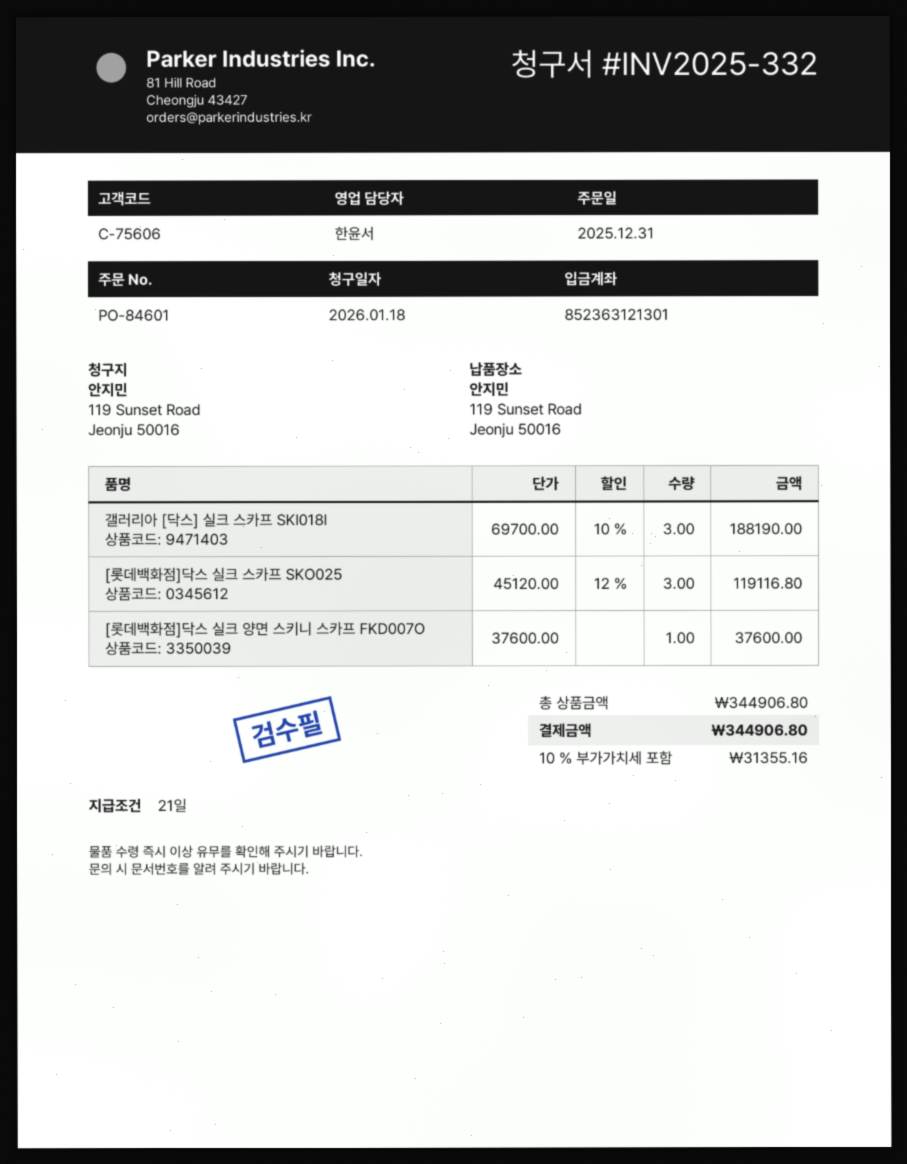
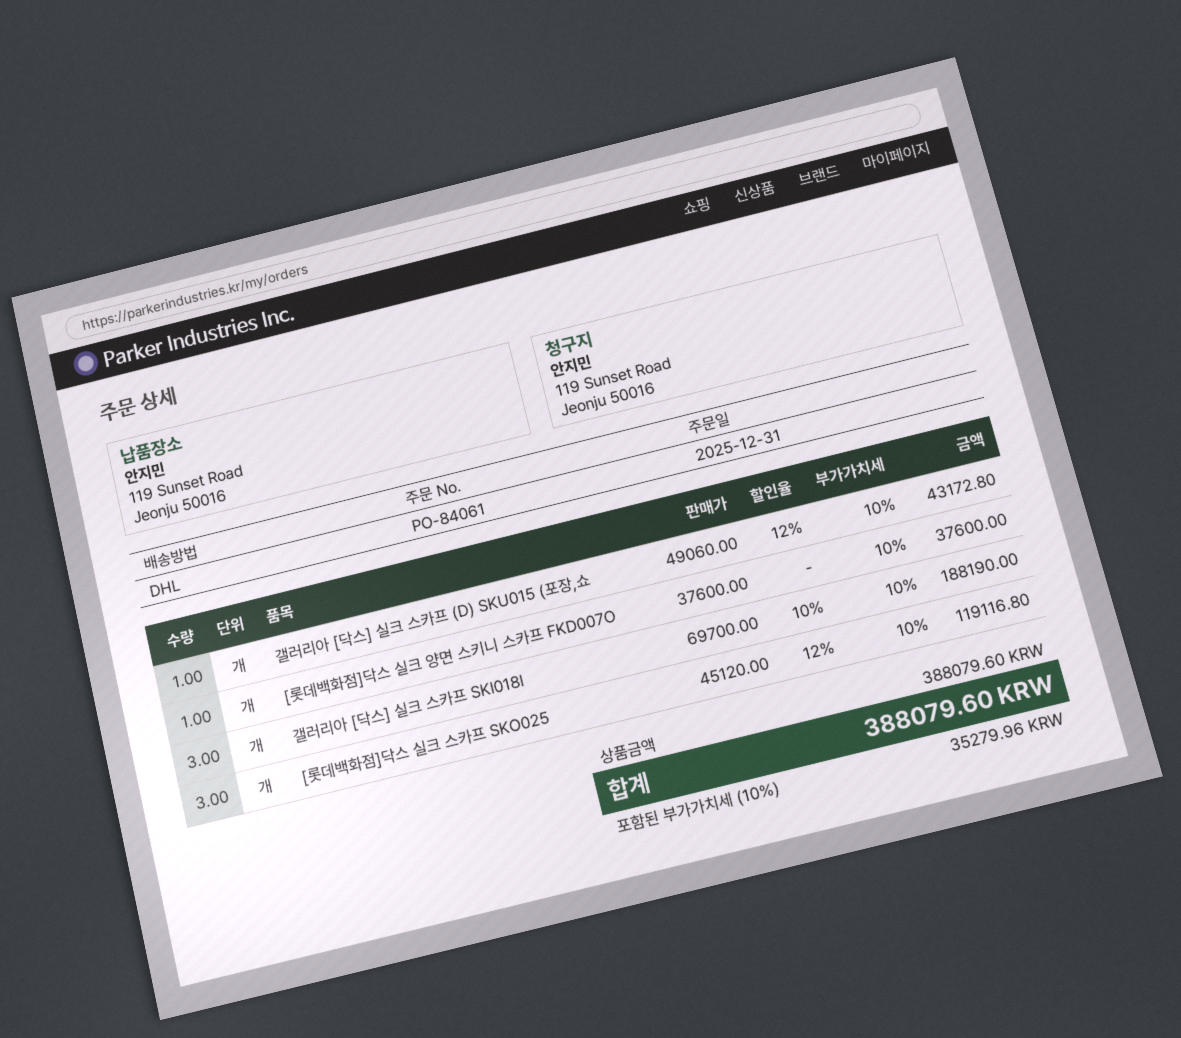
order number: PO-84601 -> PO-84061
갤러리아 [닥스] 실크 스카프 (D) SKU015 (포장,쇼: none -> 1 x 49060.00 - 12% = 43172.80
subtotal: 344906.80 -> 388079.60
tax: 10% = 31355.16 -> 10% = 35279.96
total: 344906.80 -> 388079.60

